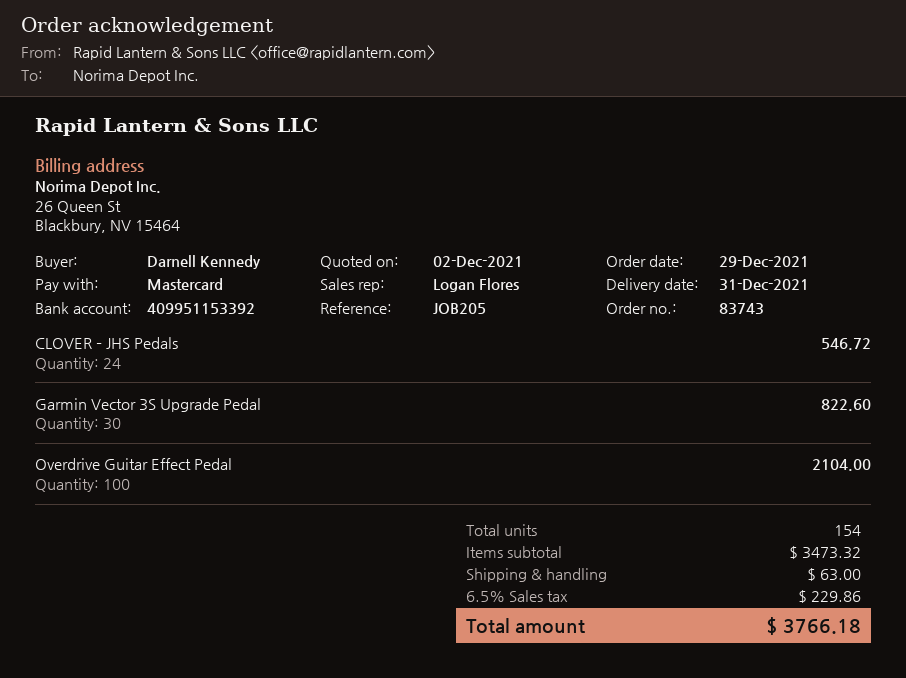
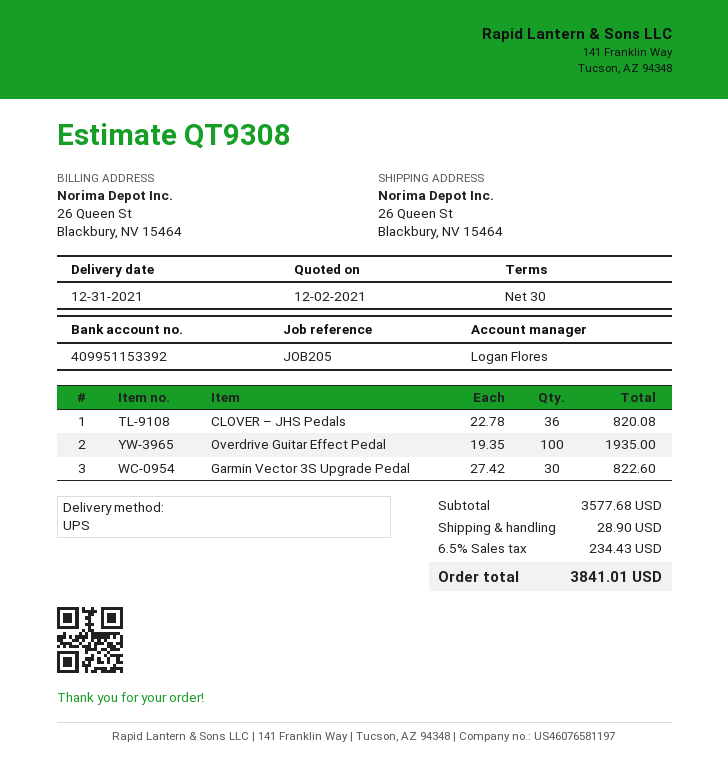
CLOVER – JHS Pedals: 24 for 546.72 -> 36 for 820.08
Overdrive Guitar Effect Pedal: 100 for 2104.00 -> 100 for 1935.00
subtotal: 3473.32 -> 3577.68
shipping: 63.00 -> 28.90
tax: 6.5% = 229.86 -> 6.5% = 234.43
total: 3766.18 -> 3841.01

